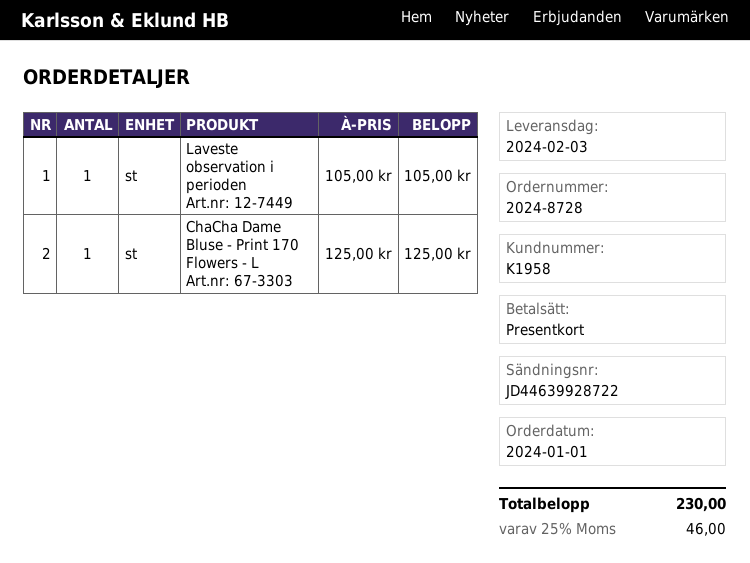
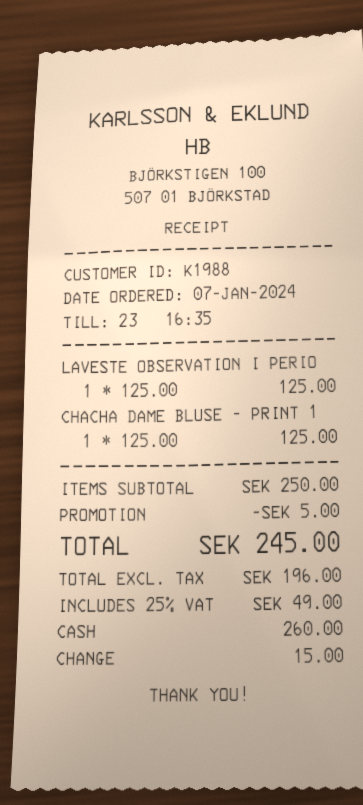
order date: 2024-01-01 -> 2024-01-07
customer number: K1958 -> K1988
payment method: gift card -> cash
Laveste observation i perioden: 1 x 105.00 = 105.00 -> 1 x 125.00 = 125.00
discount: none -> 5.00
tax: 25% = 46.00 -> 25% = 49.00
total: 230.00 -> 245.00

